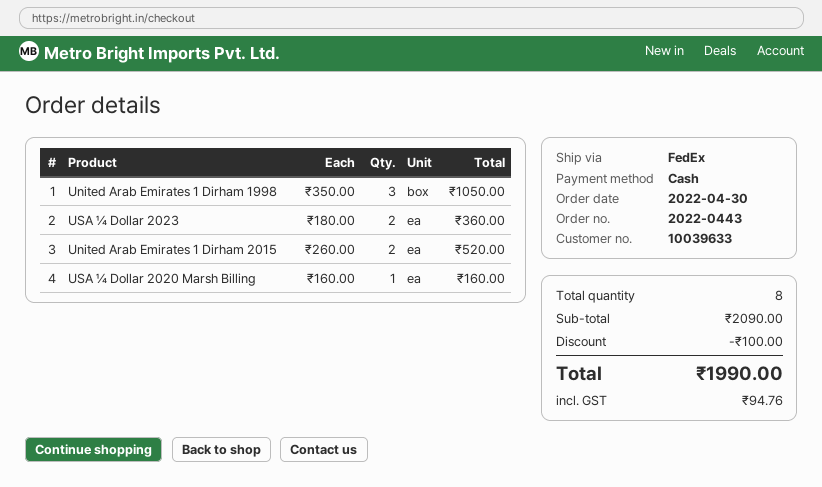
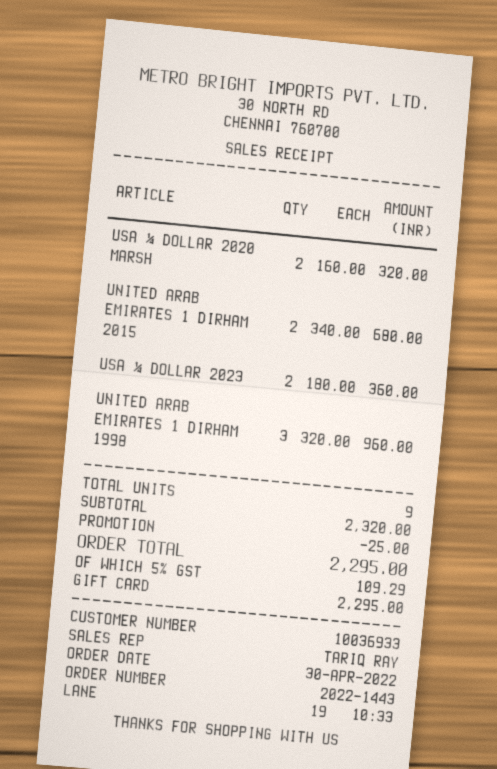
order number: 2022-0443 -> 2022-1443
customer number: 10039633 -> 10036933
payment method: cash -> gift card
United Arab Emirates 1 Dirham 1998: 3 x 350.00 = 1050.00 -> 3 x 320.00 = 960.00
United Arab Emirates 1 Dirham 2015: 2 x 260.00 = 520.00 -> 2 x 340.00 = 680.00
USA ¼ Dollar 2020 Marsh Billing: 1 x 160.00 = 160.00 -> 2 x 160.00 = 320.00
total quantity: 8 -> 9
subtotal: 2090.00 -> 2320.00
discount: 100.00 -> 25.00
tax: 94.76 -> 109.29
total: 1990.00 -> 2295.00

